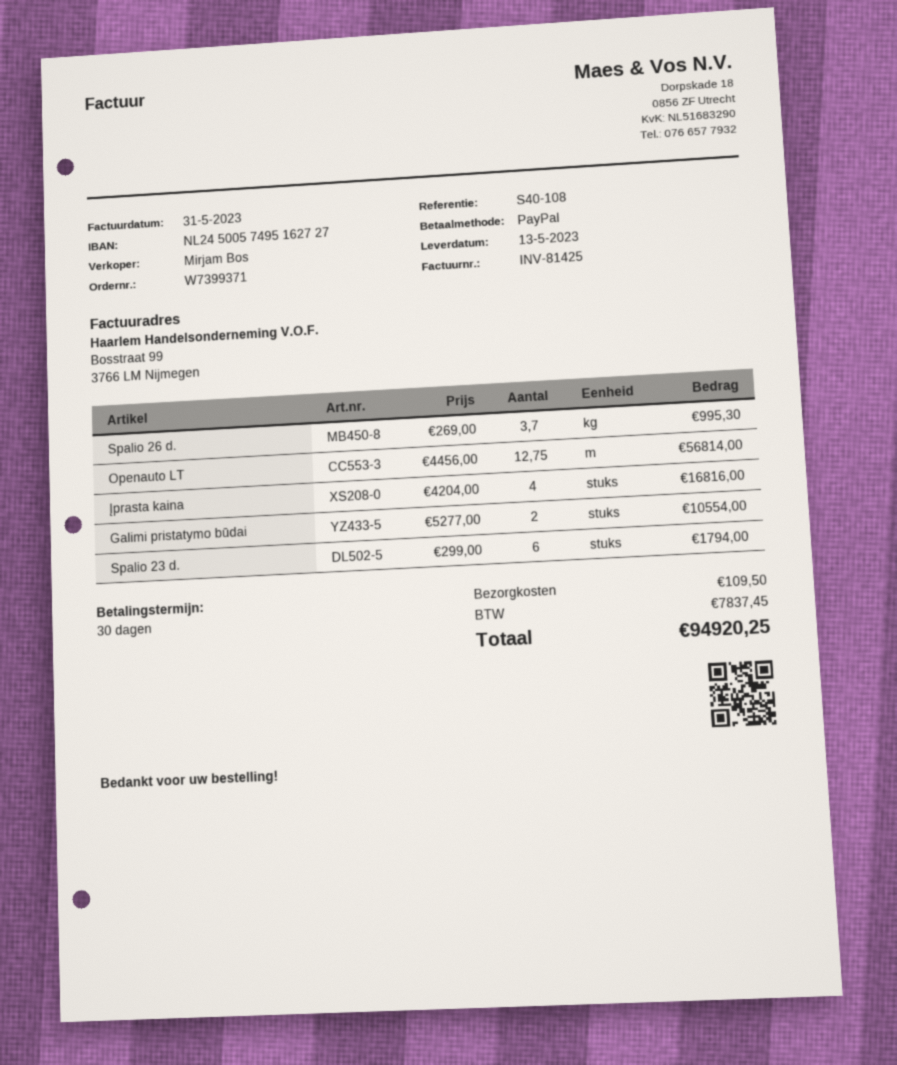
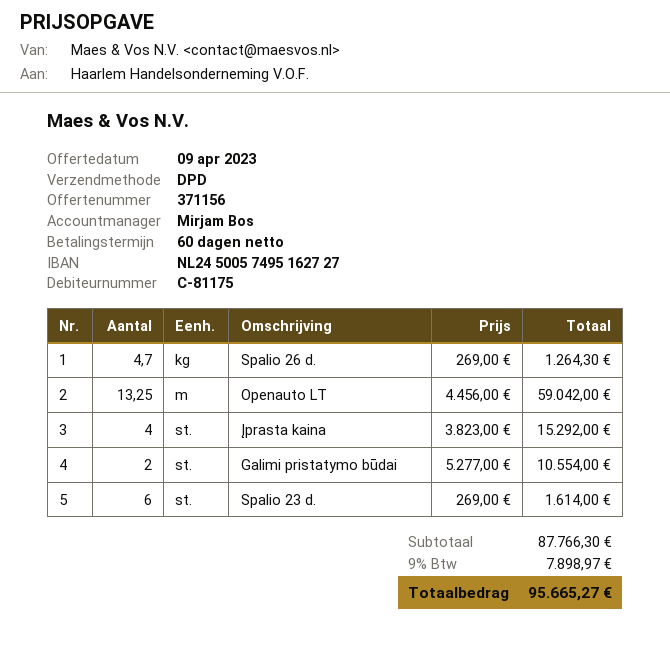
payment terms: 30 days -> 60 days
Spalio 26 d.: 3.7 x 269.00 = 995.30 -> 4.7 x 269.00 = 1264.30
Openauto LT: 12.75 x 4456.00 = 56814.00 -> 13.25 x 4456.00 = 59042.00
Įprasta kaina: 4 x 4204.00 = 16816.00 -> 4 x 3823.00 = 15292.00
Spalio 23 d.: 6 x 299.00 = 1794.00 -> 6 x 269.00 = 1614.00
shipping: 109.50 -> none
tax: 7837.45 -> 7898.97
total: 94920.25 -> 95665.27

